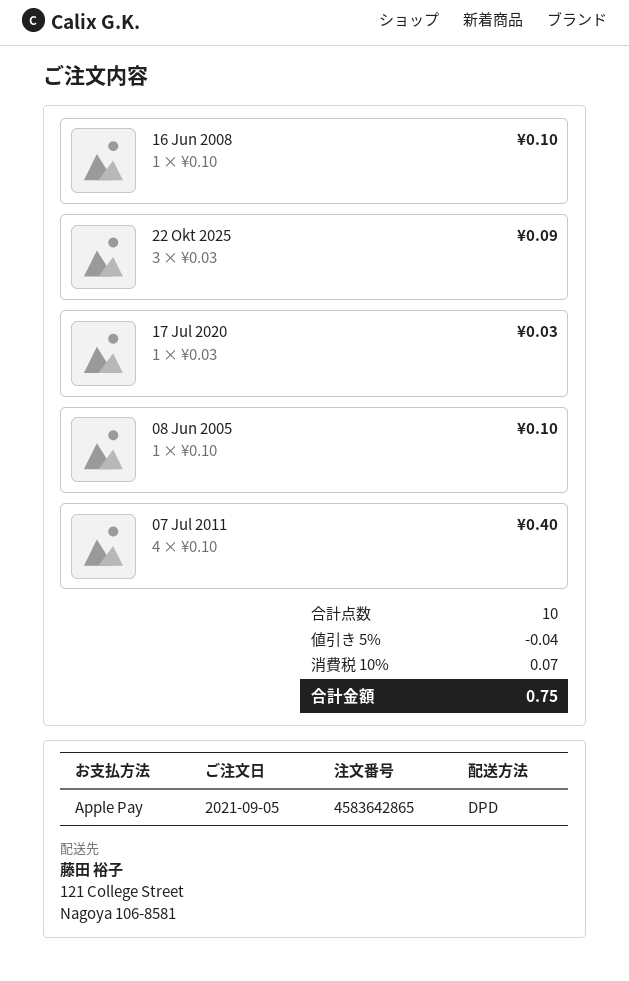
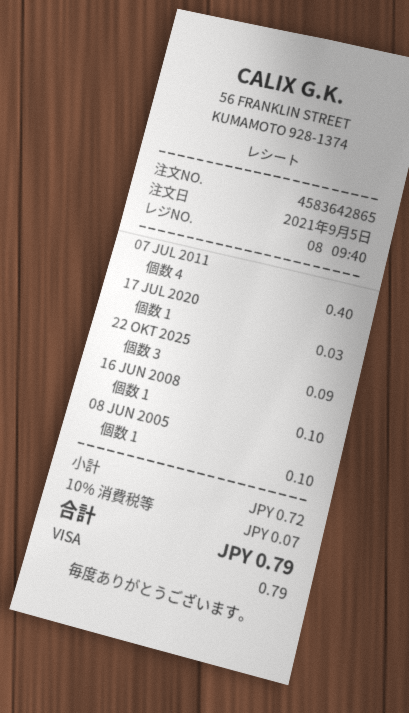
payment method: Apple Pay -> Visa
discount: 5% = 0.04 -> none
total: 0.75 -> 0.79

